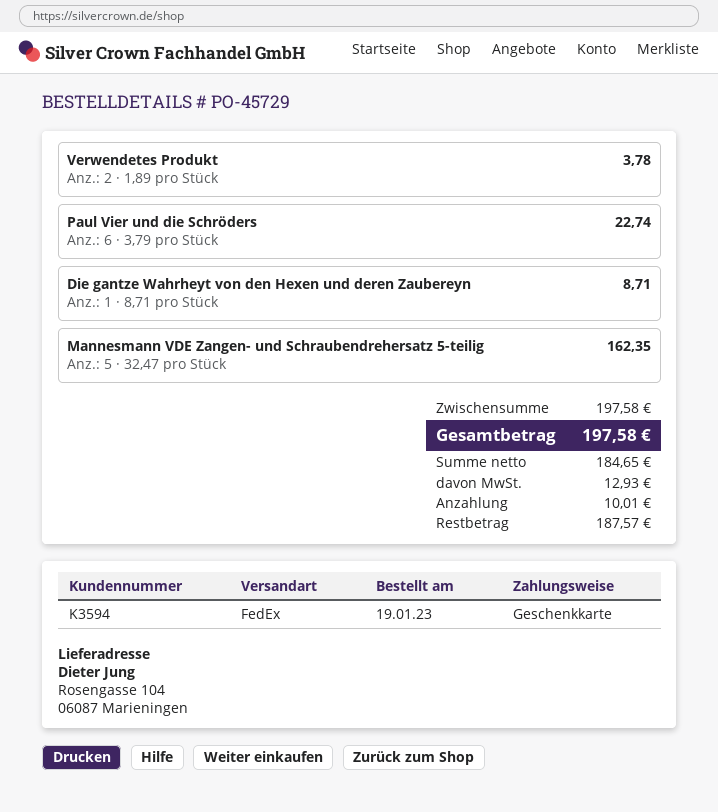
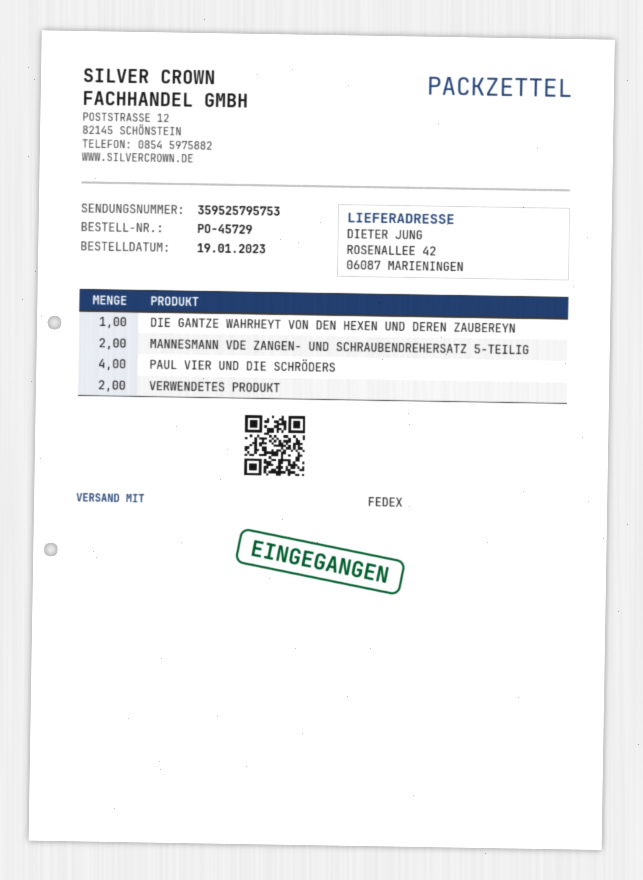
ship to: Rosengasse 104, 06087 Marieningen -> ROSENALLEE 42, 06087 MARIENINGEN
Paul Vier und die Schröders: 6 -> 4
Mannesmann VDE Zangen- und Schraubendrehersatz 5-teilig: 5 -> 2

